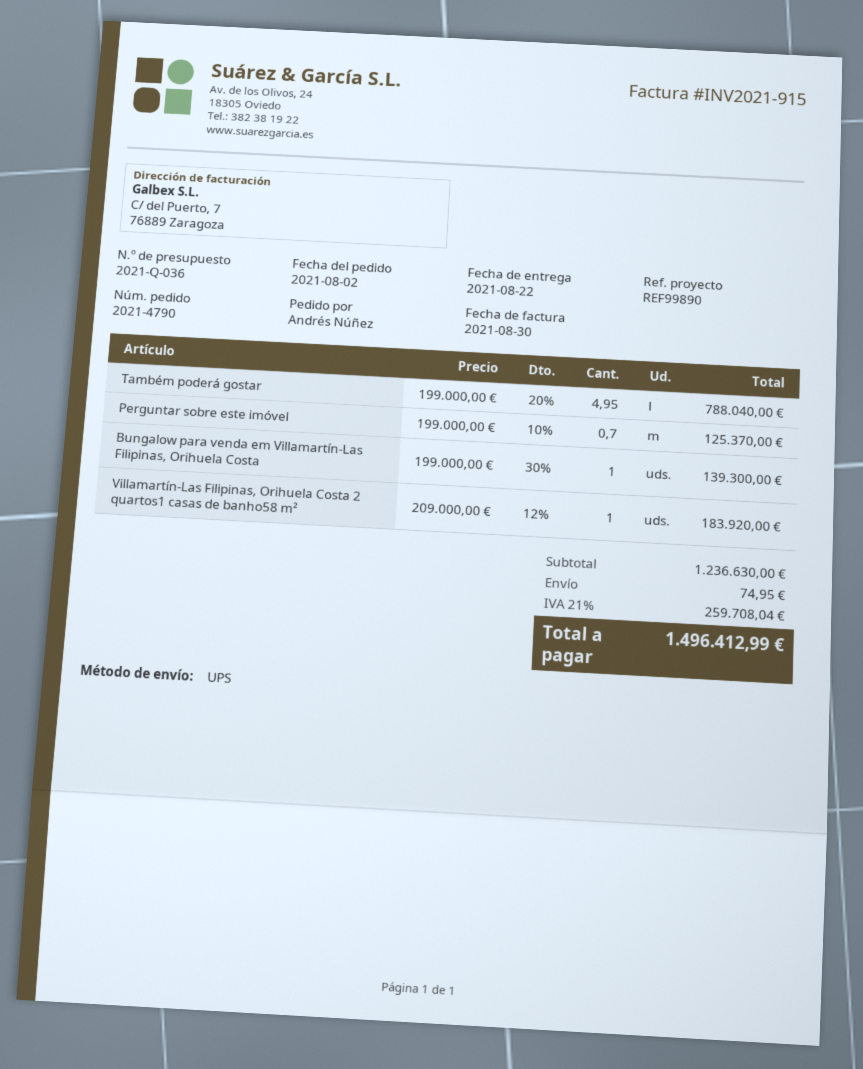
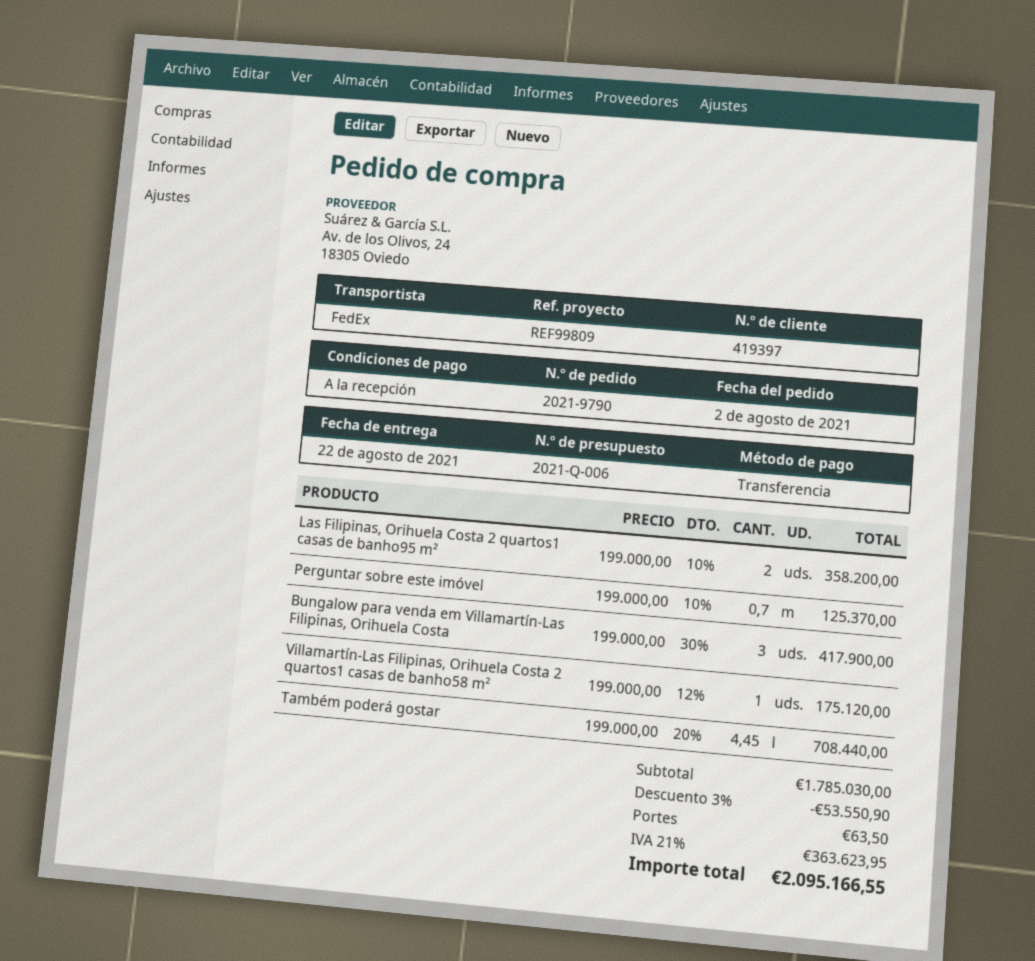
quote number: 2021-Q-036 -> 2021-Q-006
order number: 2021-4790 -> 2021-9790
reference: REF99890 -> REF99809
shipping method: UPS -> FedEx
Também poderá gostar: 4.95 x 199000.00 - 20% = 788040.00 -> 4.45 x 199000.00 - 20% = 708440.00
Bungalow para venda em Villamartín-Las Filipinas, Orihuela Costa: 1 x 199000.00 - 30% = 139300.00 -> 3 x 199000.00 - 30% = 417900.00
Villamartín-Las Filipinas, Orihuela Costa 2 quartos1 casas de banho58 m²: 1 x 209000.00 - 12% = 183920.00 -> 1 x 199000.00 - 12% = 175120.00
Las Filipinas, Orihuela Costa 2 quartos1 casas de banho95 m²: none -> 2 x 199000.00 - 10% = 358200.00
subtotal: 1236630.00 -> 1785030.00
discount: none -> 3% = 53550.90
shipping: 74.95 -> 63.50
tax: 21% = 259708.04 -> 21% = 363623.95
total: 1496412.99 -> 2095166.55

